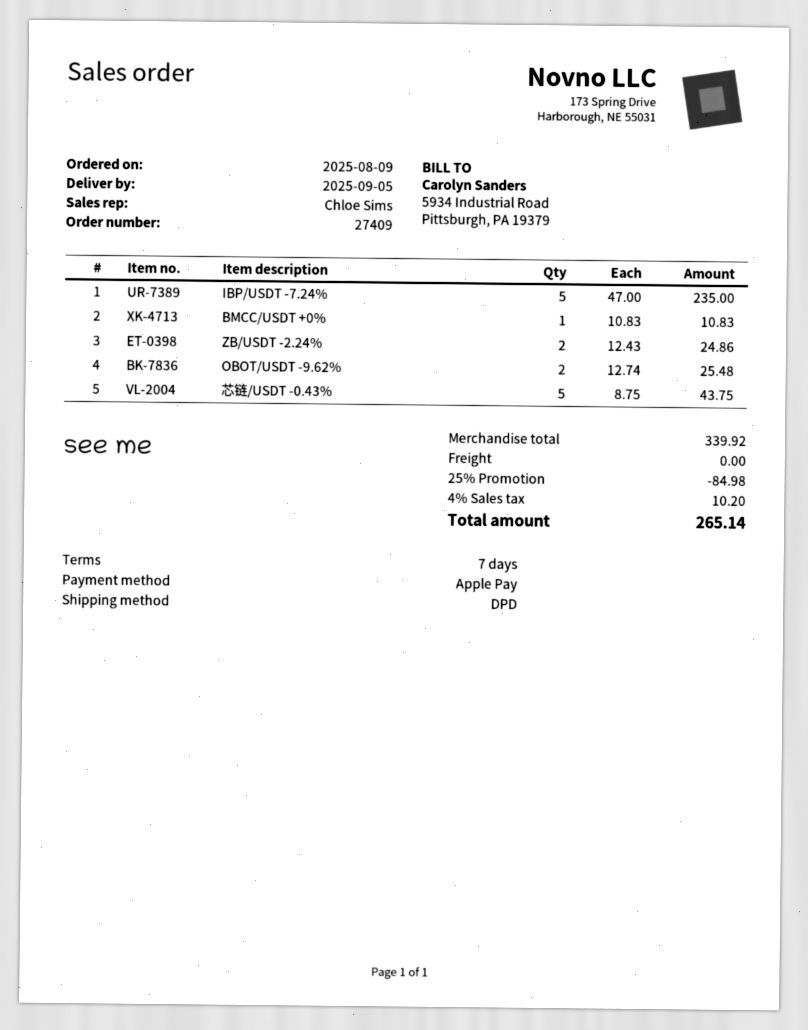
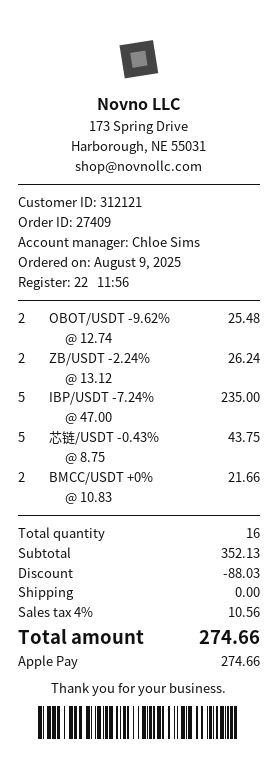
BMCC/USDT +0%: 1 x 10.83 = 10.83 -> 2 x 10.83 = 21.66
ZB/USDT -2.24%: 2 x 12.43 = 24.86 -> 2 x 13.12 = 26.24
subtotal: 339.92 -> 352.13
discount: 84.98 -> 88.03
tax: 4% = 10.20 -> 4% = 10.56
total: 265.14 -> 274.66

